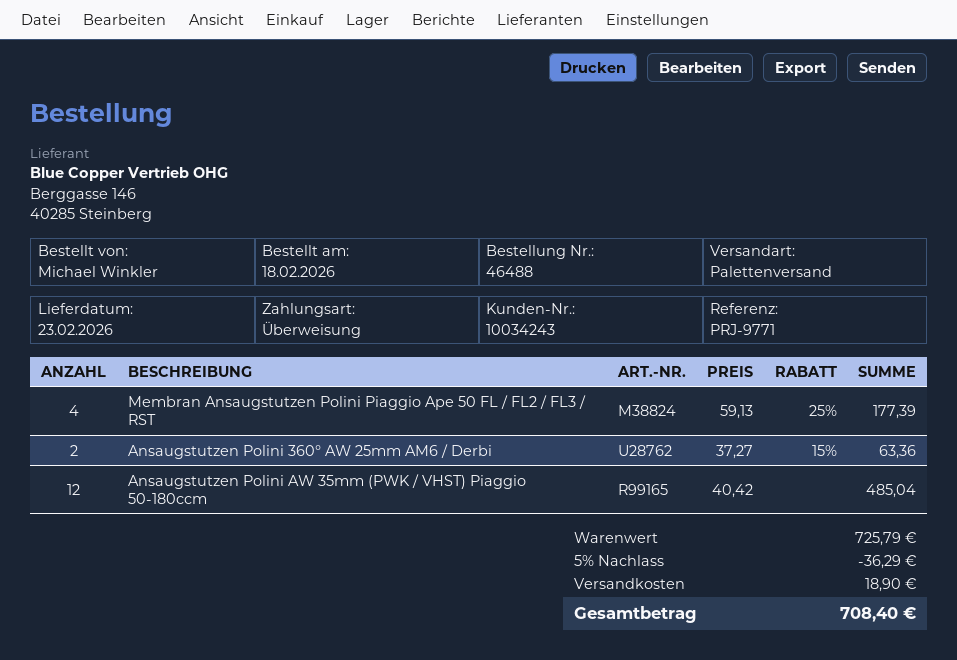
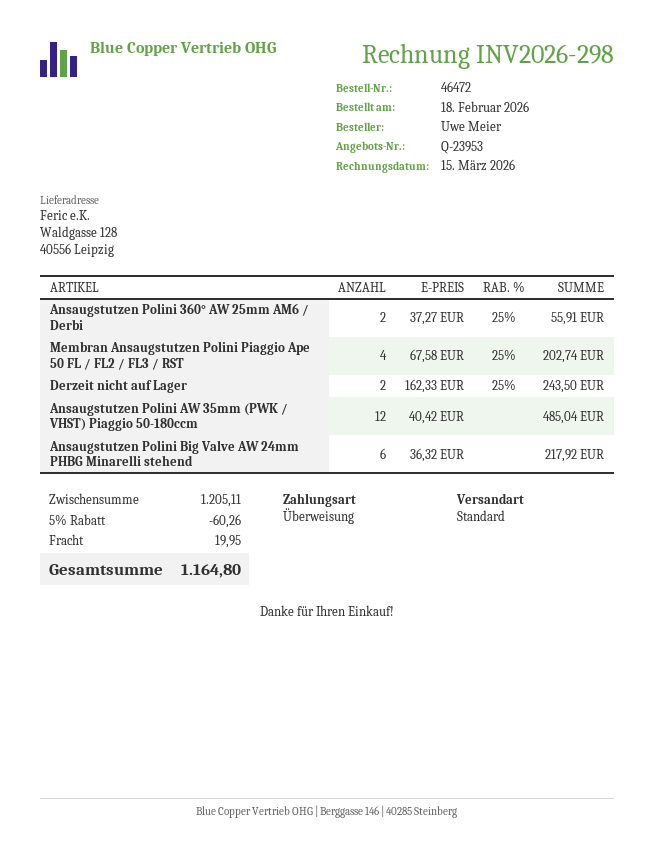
order number: 46488 -> 46472
ordered by: Michael Winkler -> Uwe Meier
shipping method: pallet freight -> standard
Membran Ansaugstutzen Polini Piaggio Ape 50 FL / FL2 / FL3 / RST: 4 x 59.13 - 25% = 177.39 -> 4 x 67.58 - 25% = 202.74
Ansaugstutzen Polini 360° AW 25mm AM6 / Derbi: 2 x 37.27 - 15% = 63.36 -> 2 x 37.27 - 25% = 55.91
Derzeit nicht auf Lager: none -> 2 x 162.33 - 25% = 243.50
Ansaugstutzen Polini Big Valve AW 24mm PHBG Minarelli stehend: none -> 6 x 36.32 = 217.92
subtotal: 725.79 -> 1205.11
discount: 5% = 36.29 -> 5% = 60.26
shipping: 18.90 -> 19.95
total: 708.40 -> 1164.80

